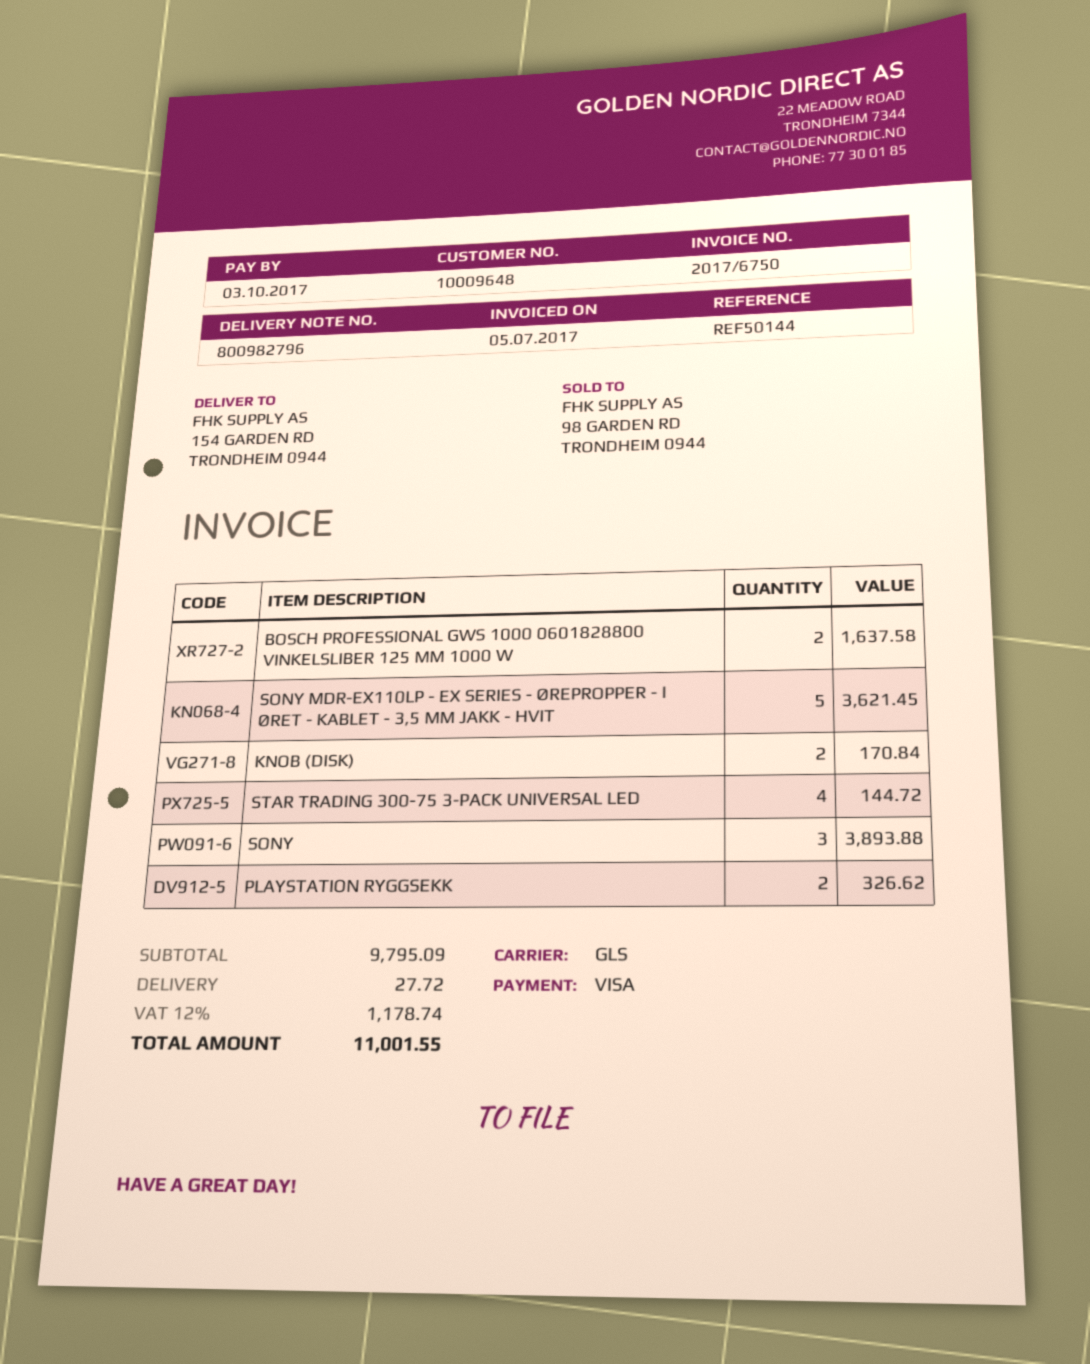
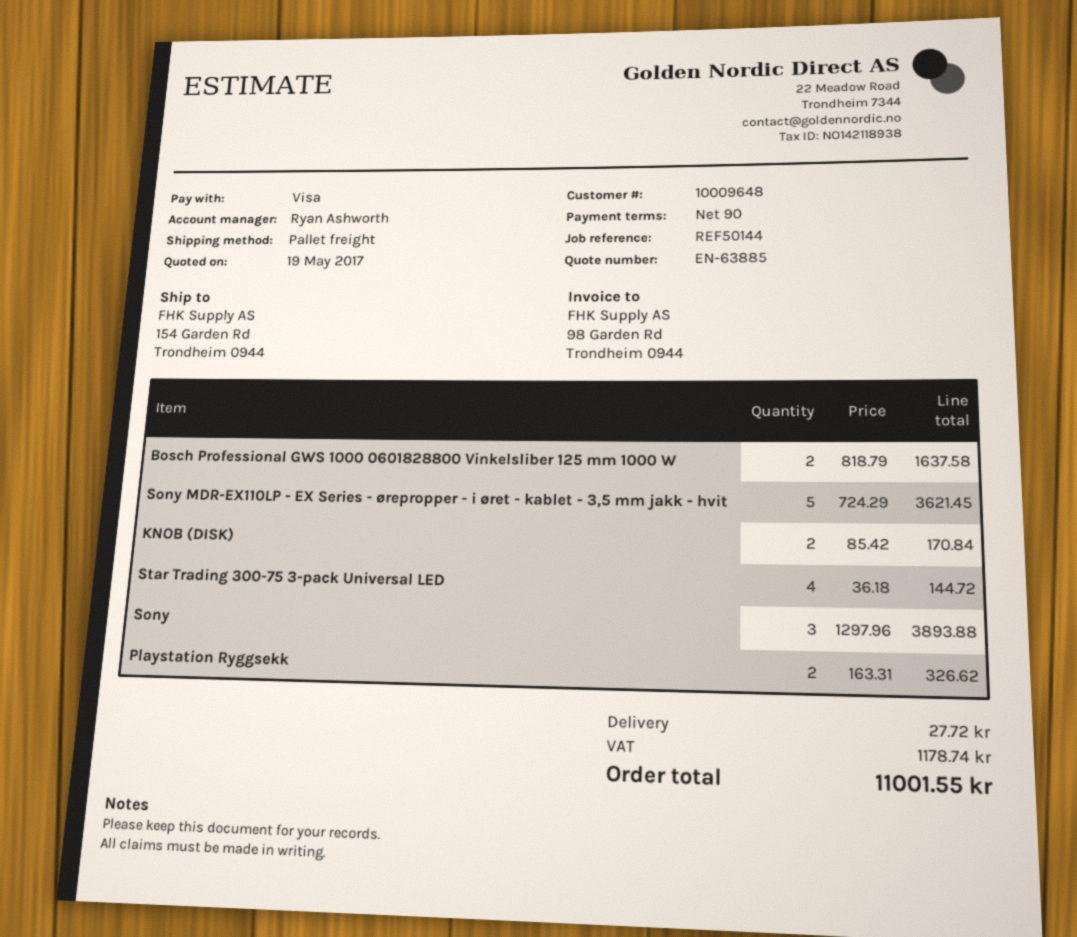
shipping method: GLS -> pallet freight

